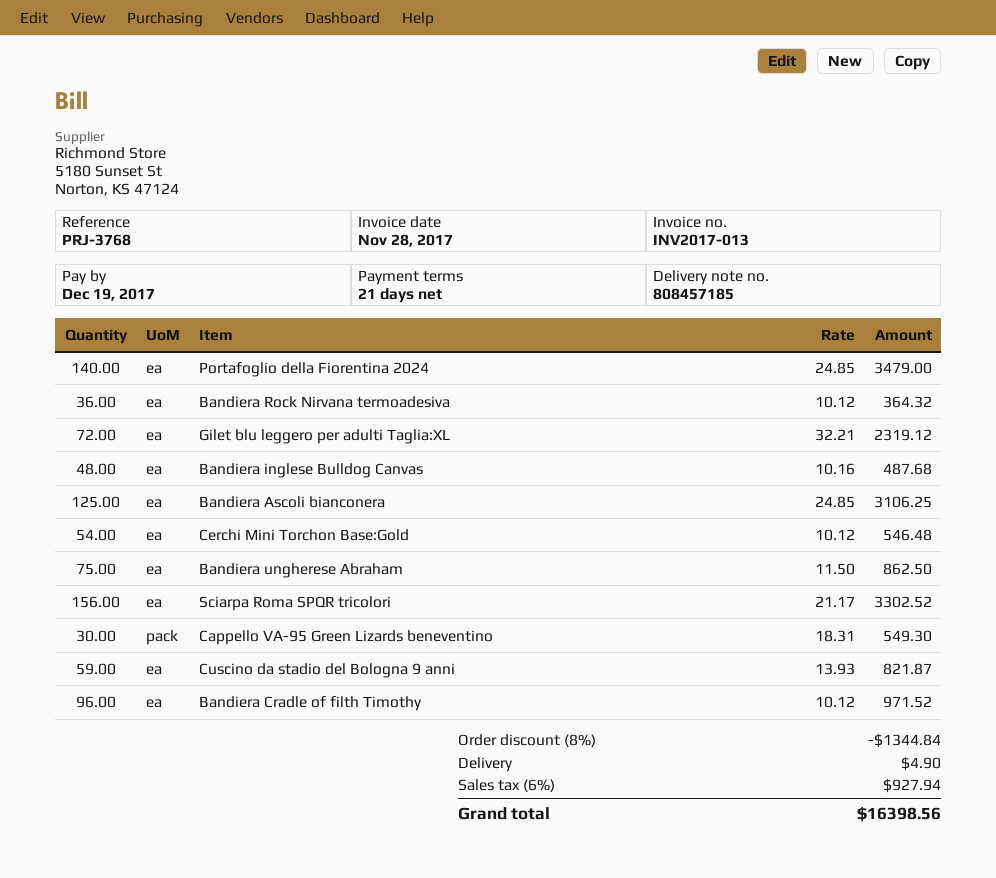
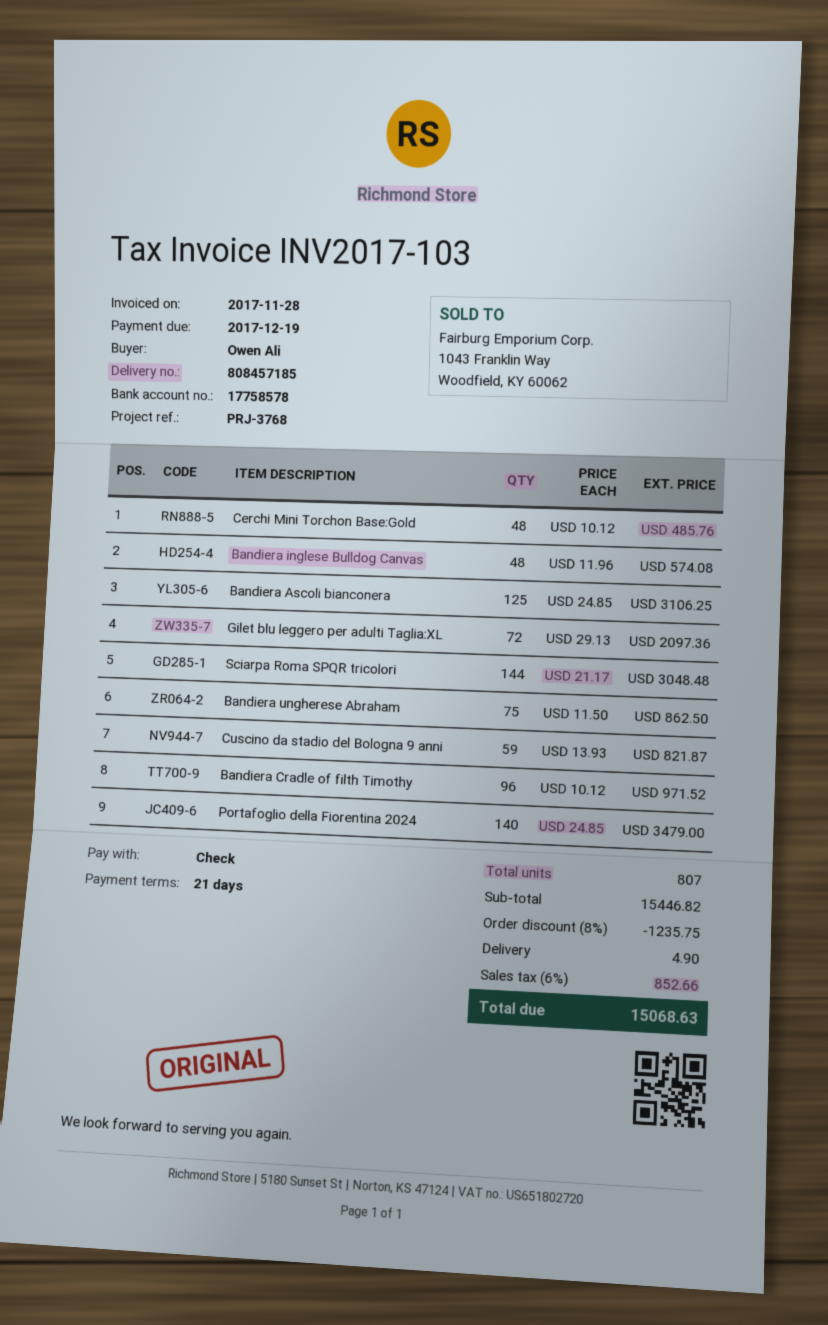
invoice number: INV2017-013 -> INV2017-103
Bandiera Rock Nirvana termoadesiva: 36 x 10.12 = 364.32 -> none
Gilet blu leggero per adulti Taglia:XL: 72 x 32.21 = 2319.12 -> 72 x 29.13 = 2097.36
Bandiera inglese Bulldog Canvas: 48 x 10.16 = 487.68 -> 48 x 11.96 = 574.08
Cerchi Mini Torchon Base:Gold: 54 x 10.12 = 546.48 -> 48 x 10.12 = 485.76
Sciarpa Roma SPQR tricolori: 156 x 21.17 = 3302.52 -> 144 x 21.17 = 3048.48
Cappello VA-95 Green Lizards beneventino: 30 x 18.31 = 549.30 -> none
discount: 8% = 1344.84 -> 8% = 1235.75
tax: 6% = 927.94 -> 6% = 852.66
total: 16398.56 -> 15068.63

